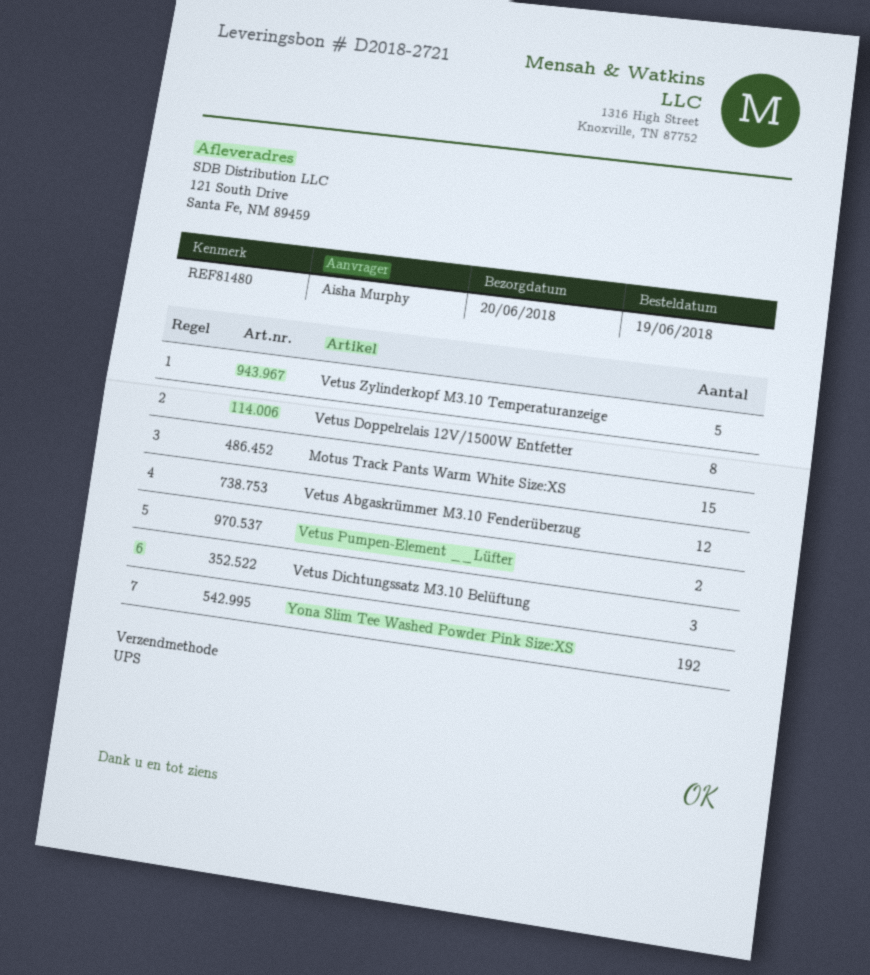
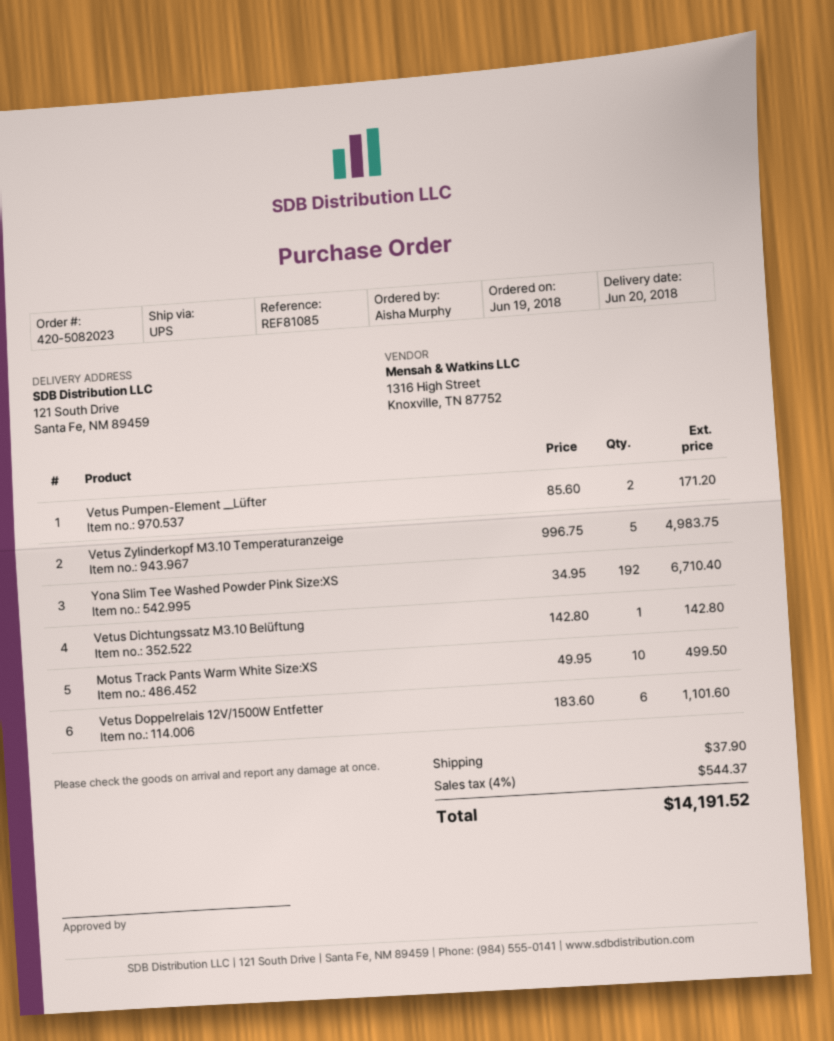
reference: REF81480 -> REF81085
Vetus Doppelrelais 12V/1500W Entfetter: 8 -> 6
Motus Track Pants Warm White Size:XS: 15 -> 10
Vetus Abgaskrümmer M3.10 Fenderüberzug: 12 -> none
Vetus Dichtungssatz M3.10 Belüftung: 3 -> 1

